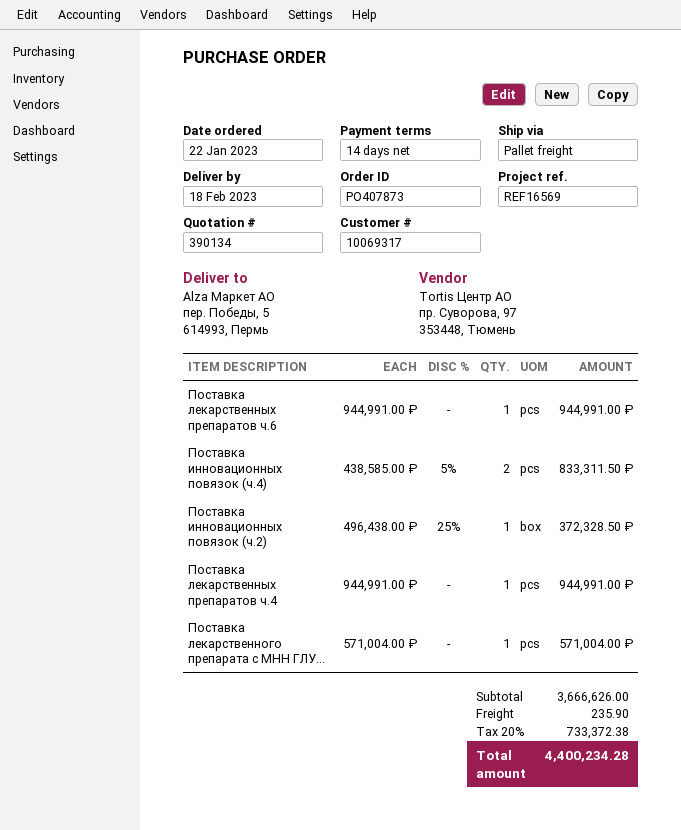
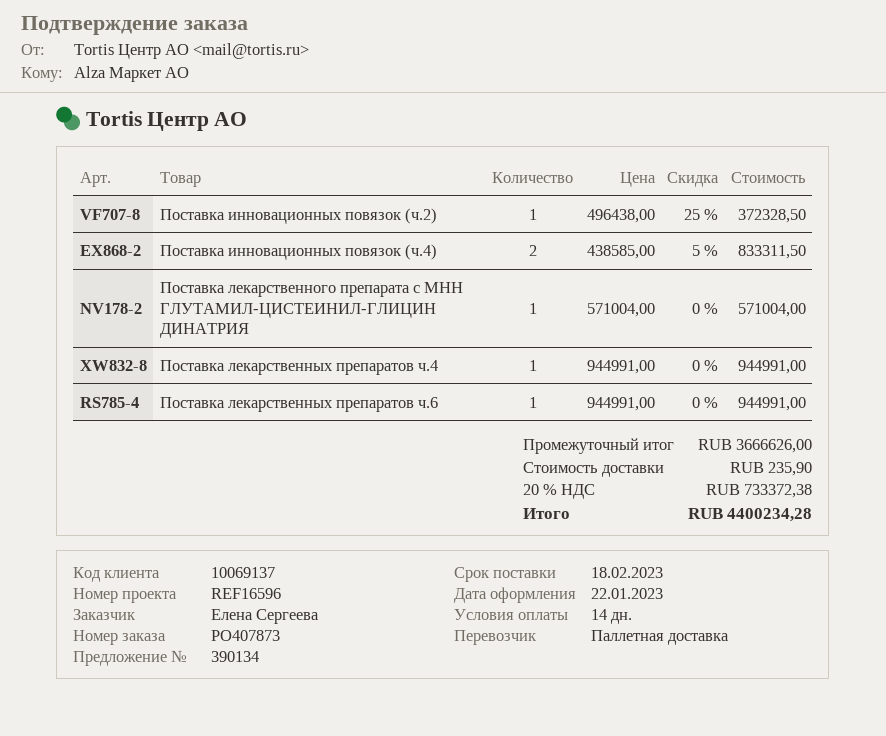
customer number: 10069317 -> 10069137
reference: REF16569 -> REF16596

